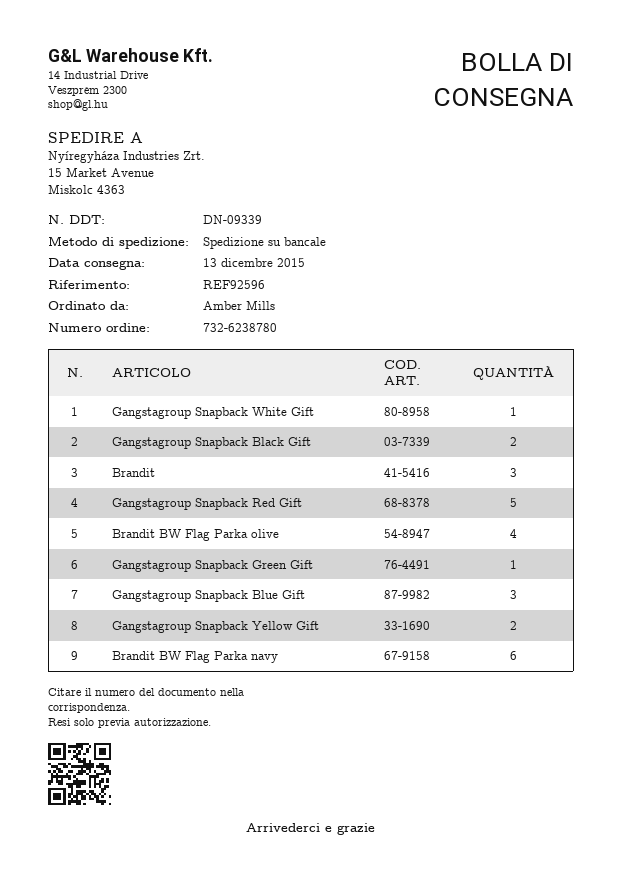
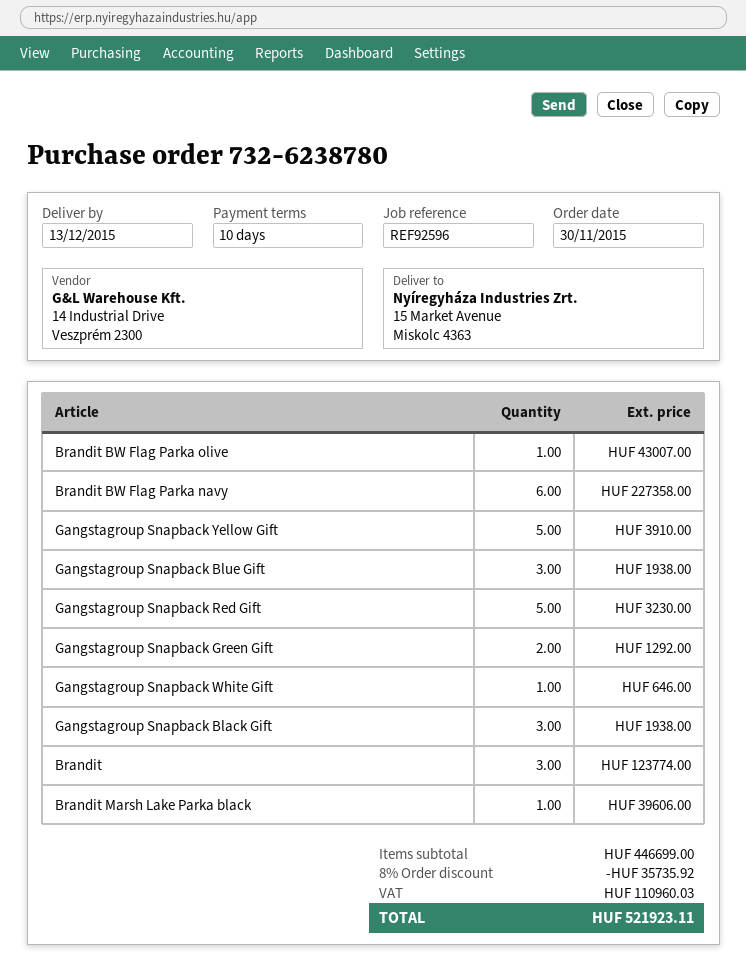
Gangstagroup Snapback Black Gift: 2 -> 3
Brandit BW Flag Parka olive: 4 -> 1
Gangstagroup Snapback Green Gift: 1 -> 2
Gangstagroup Snapback Yellow Gift: 2 -> 5
Brandit Marsh Lake Parka black: none -> 1

